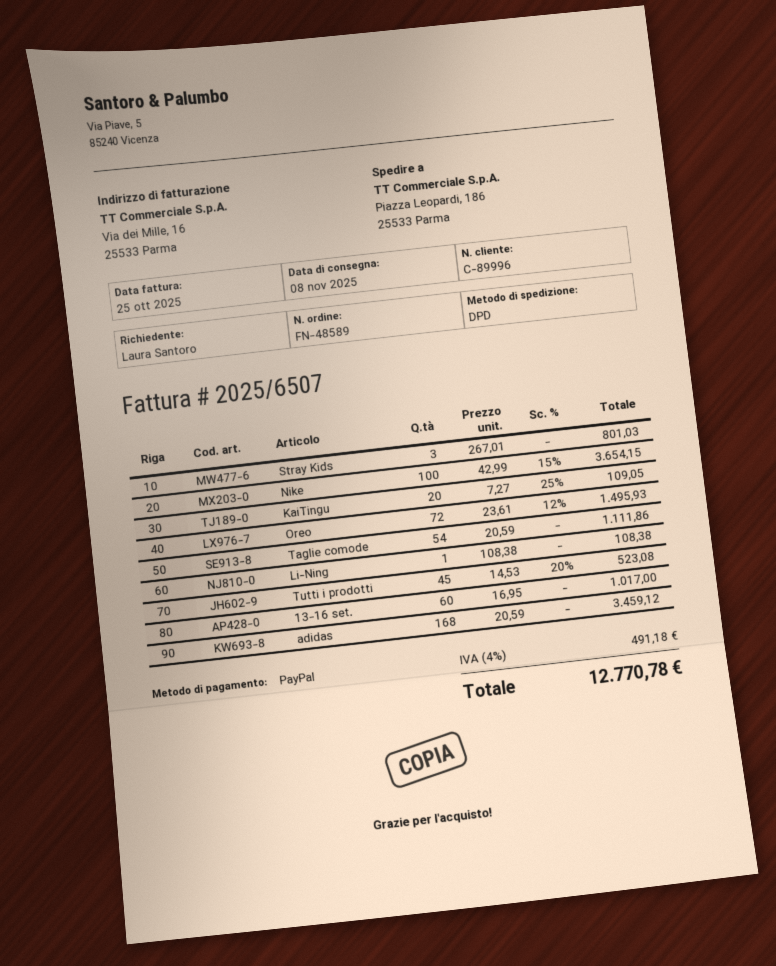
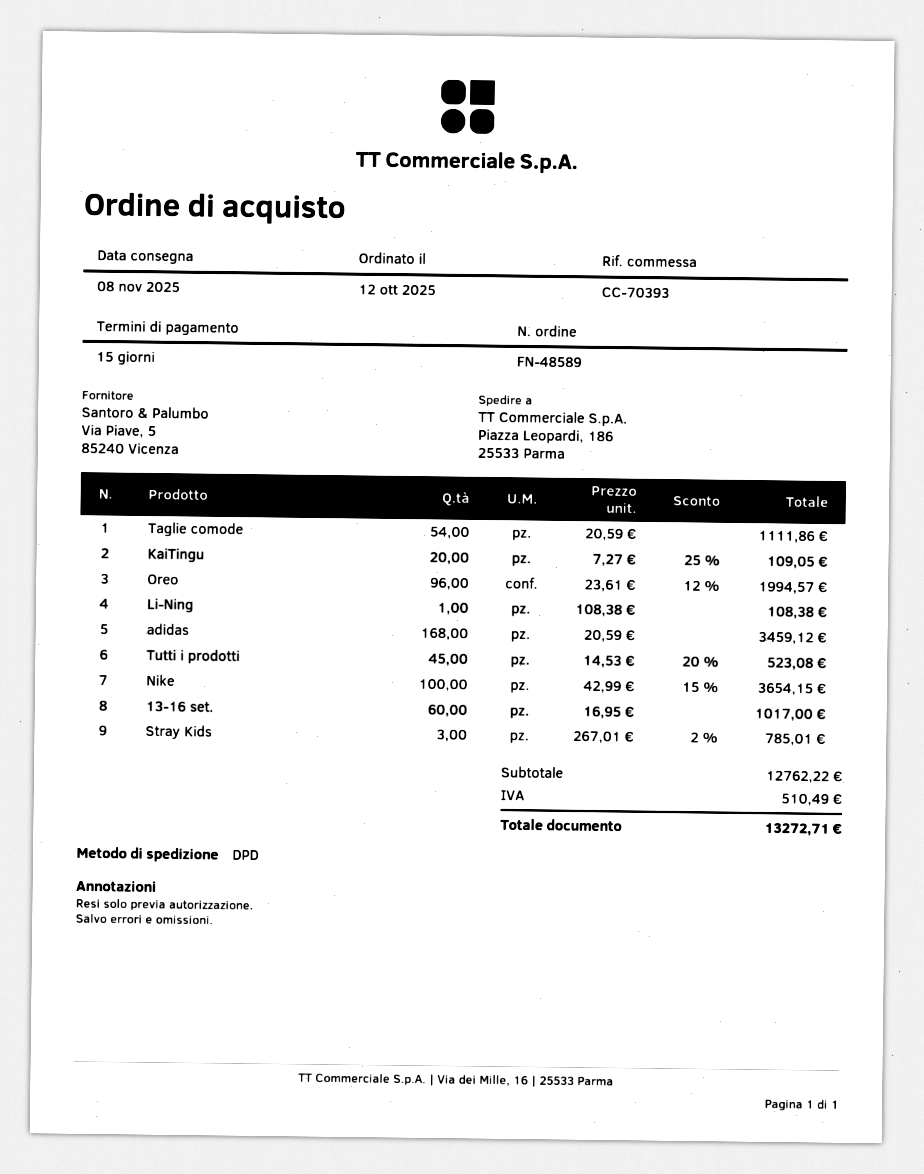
Stray Kids: 3 x 267.01 = 801.03 -> 3 x 267.01 - 2% = 785.01
Oreo: 72 x 23.61 - 12% = 1495.93 -> 96 x 23.61 - 12% = 1994.57
tax: 491.18 -> 510.49
total: 12770.78 -> 13272.71

